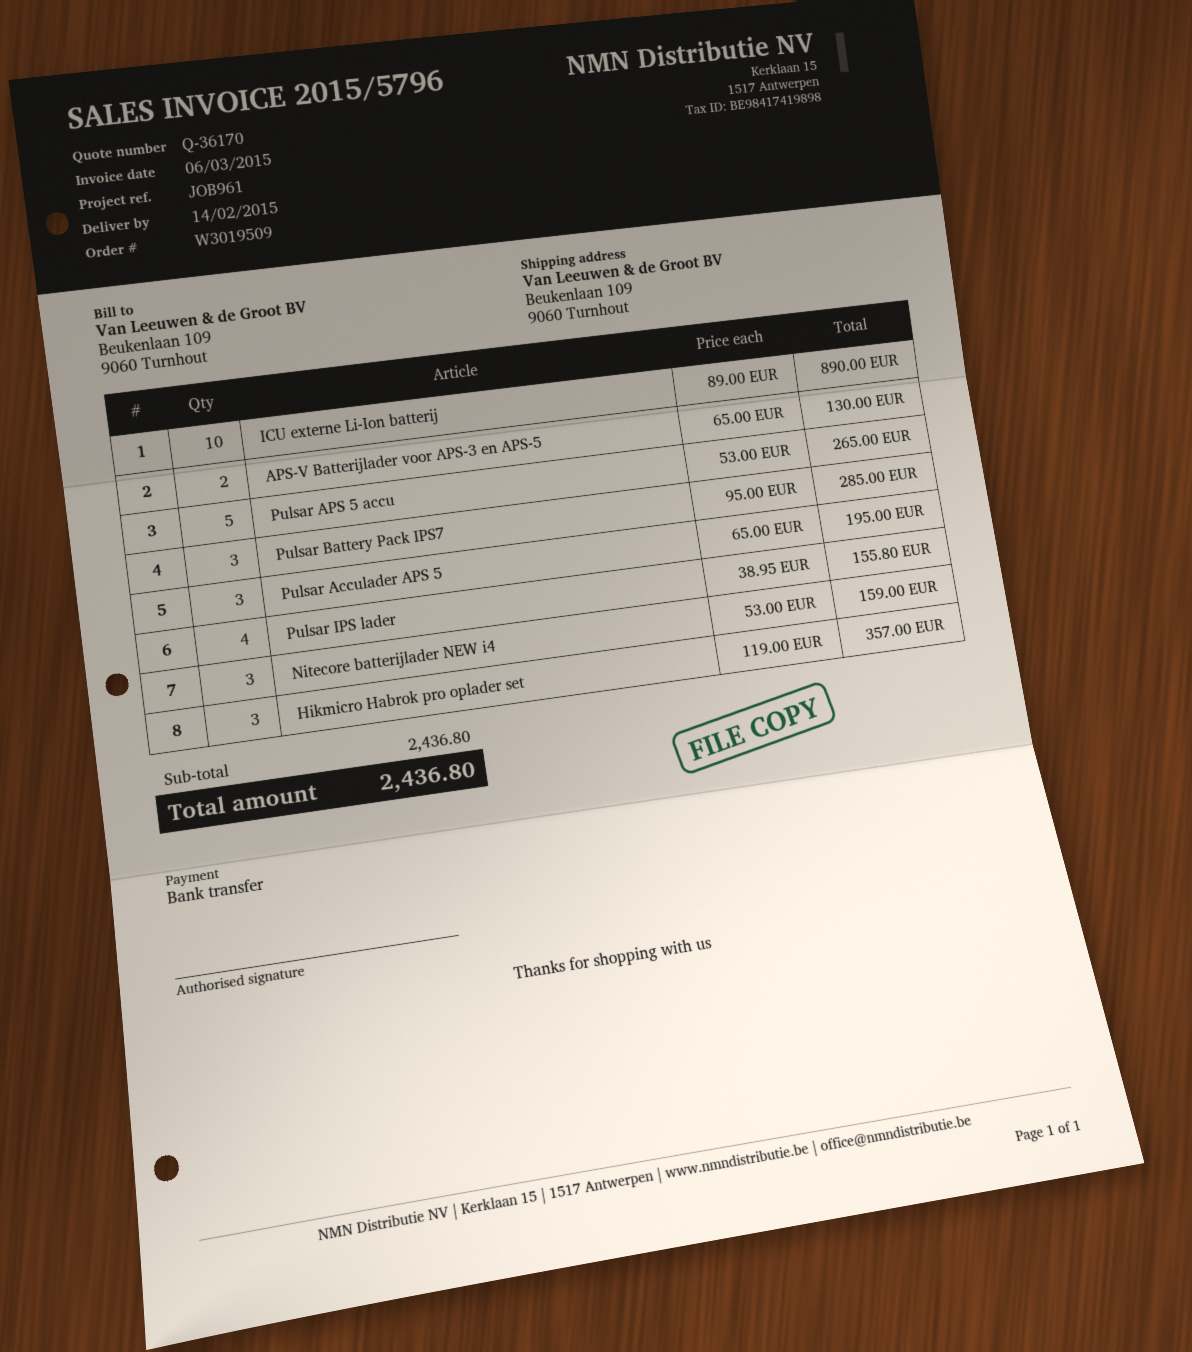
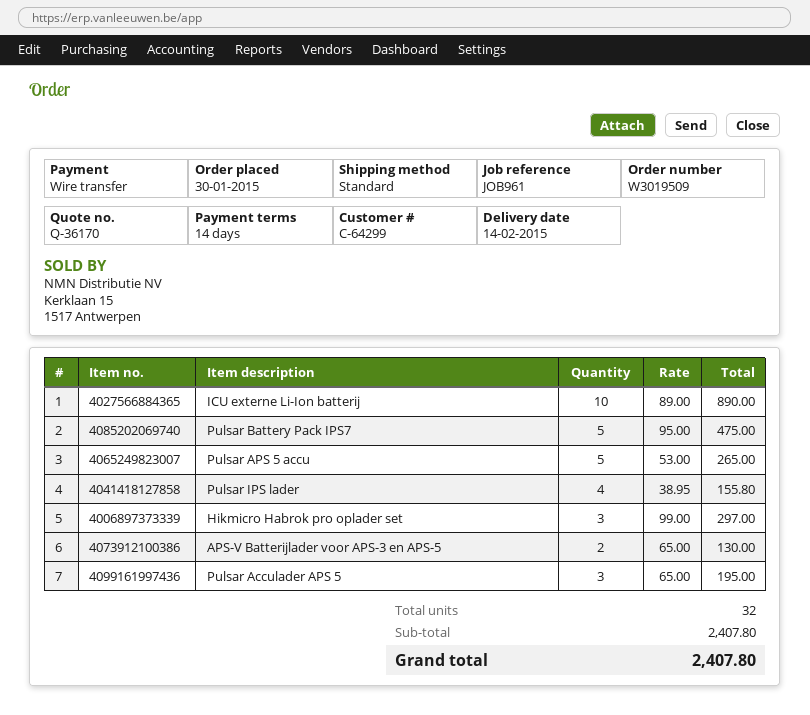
Pulsar Battery Pack IPS7: 3 x 95.00 = 285.00 -> 5 x 95.00 = 475.00
Nitecore batterijlader NEW i4: 3 x 53.00 = 159.00 -> none
Hikmicro Habrok pro oplader set: 3 x 119.00 = 357.00 -> 3 x 99.00 = 297.00
subtotal: 2436.80 -> 2407.80
total: 2436.80 -> 2407.80

